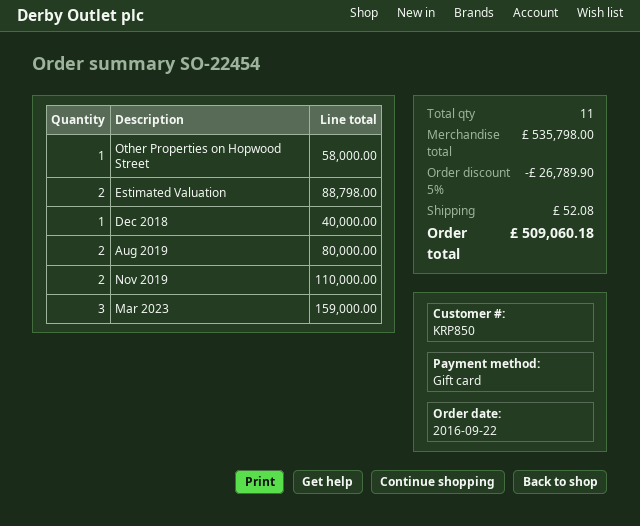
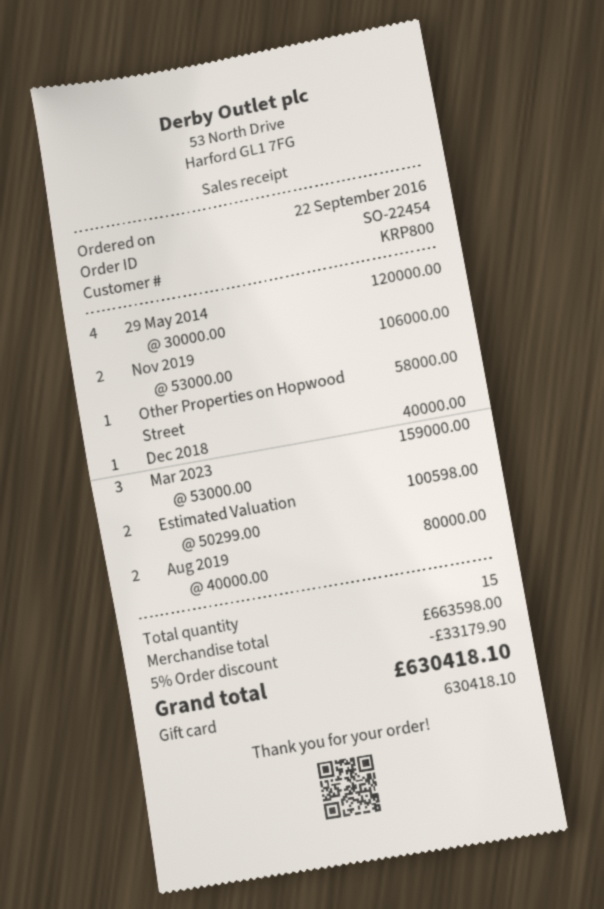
customer number: KRP850 -> KRP800
Estimated Valuation: 2 for 88798.00 -> 2 for 100598.00
Nov 2019: 2 for 110000.00 -> 2 for 106000.00
29 May 2014: none -> 4 for 120000.00
total quantity: 11 -> 15
subtotal: 535798.00 -> 663598.00
discount: 5% = 26789.90 -> 5% = 33179.90
shipping: 52.08 -> none
total: 509060.18 -> 630418.10

